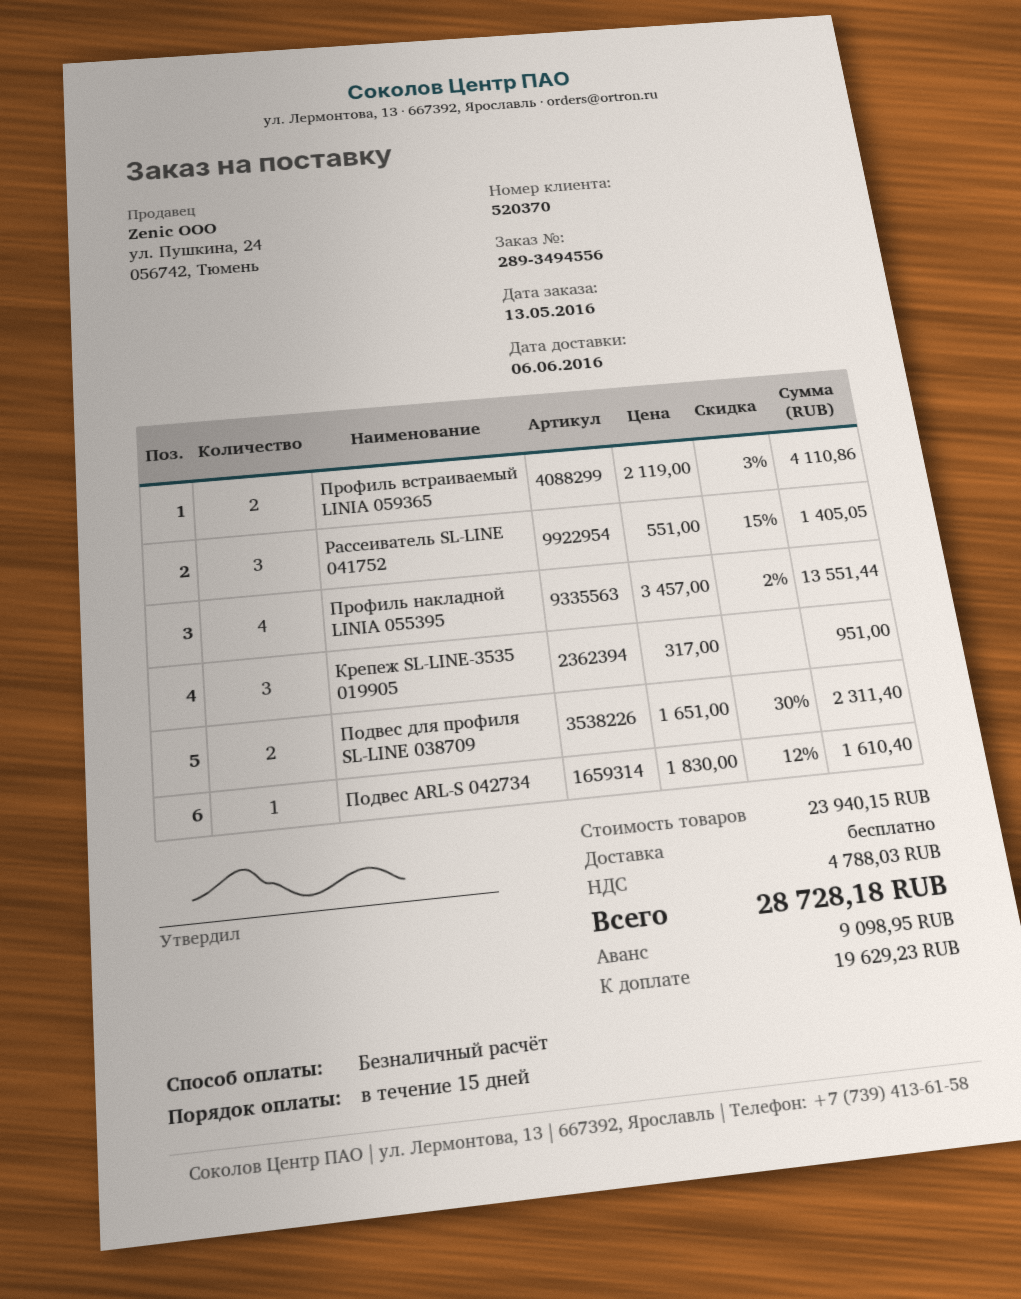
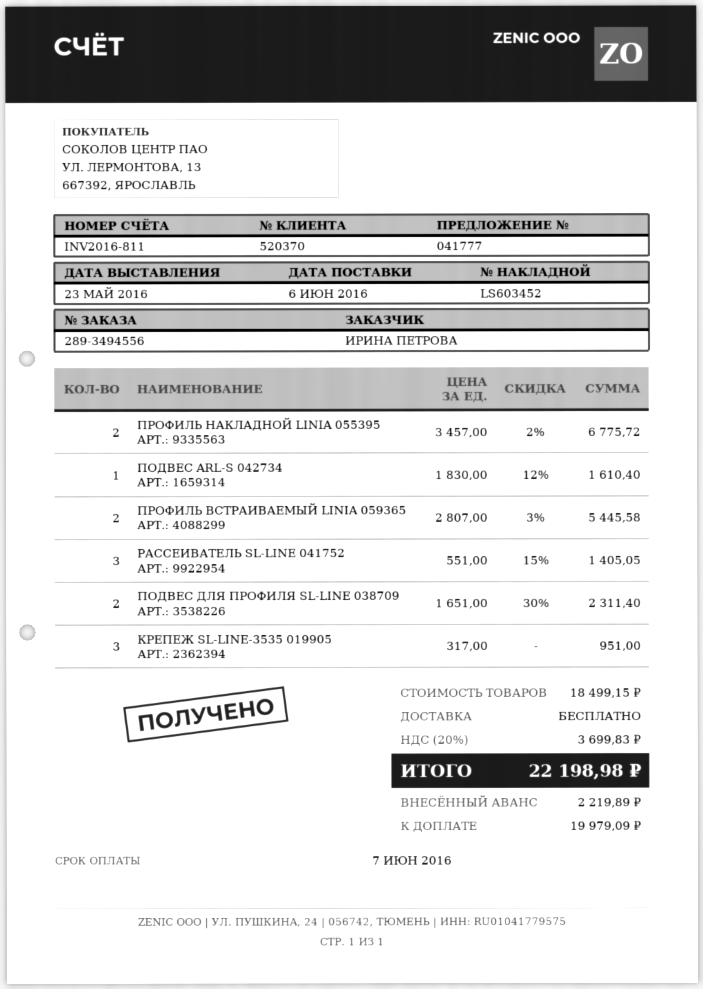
Профиль встраиваемый LINIA 059365: 2 x 2119.00 - 3% = 4110.86 -> 2 x 2807.00 - 3% = 5445.58
Профиль накладной LINIA 055395: 4 x 3457.00 - 2% = 13551.44 -> 2 x 3457.00 - 2% = 6775.72
subtotal: 23940.15 -> 18499.15
tax: 4788.03 -> 3699.83
total: 28728.18 -> 22198.98
deposit: 9098.95 -> 2219.89
balance: 19629.23 -> 19979.09

